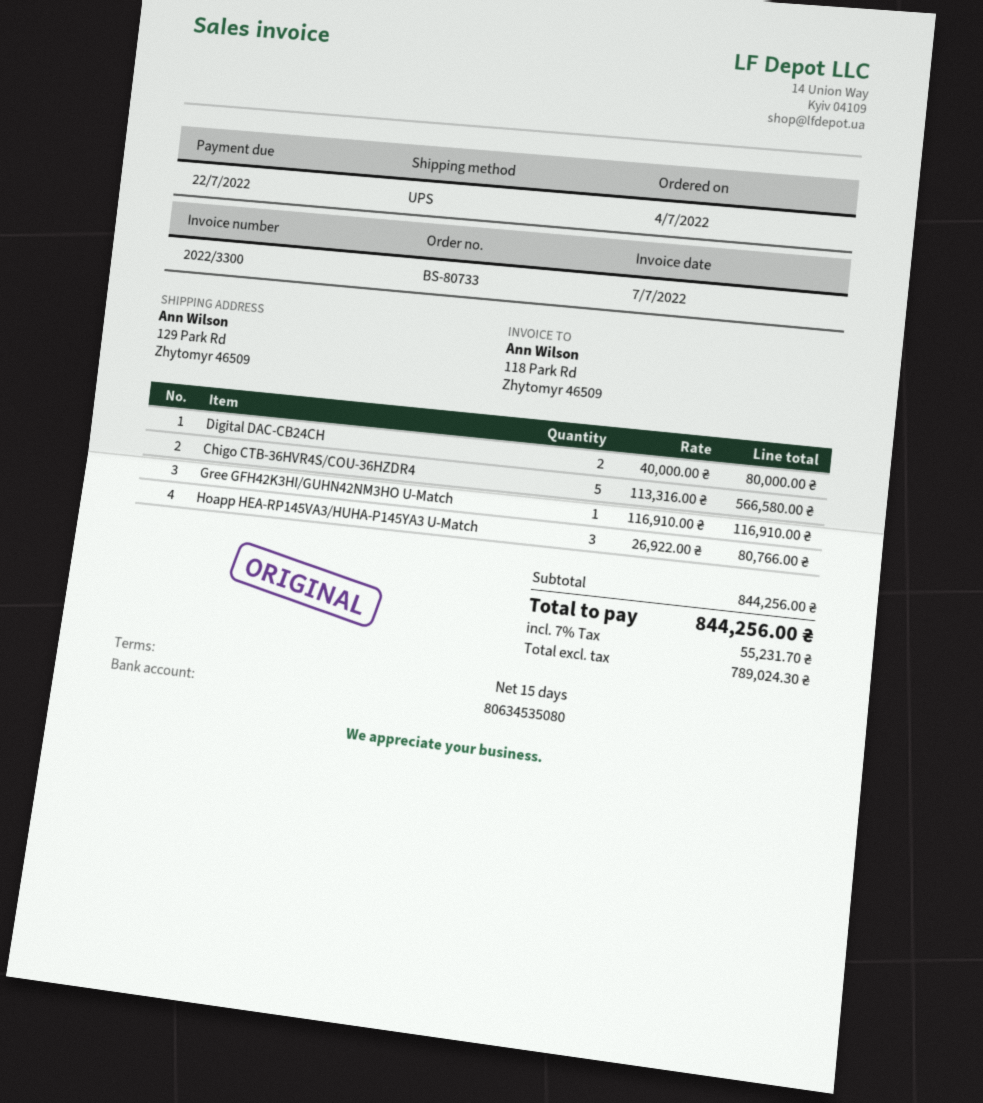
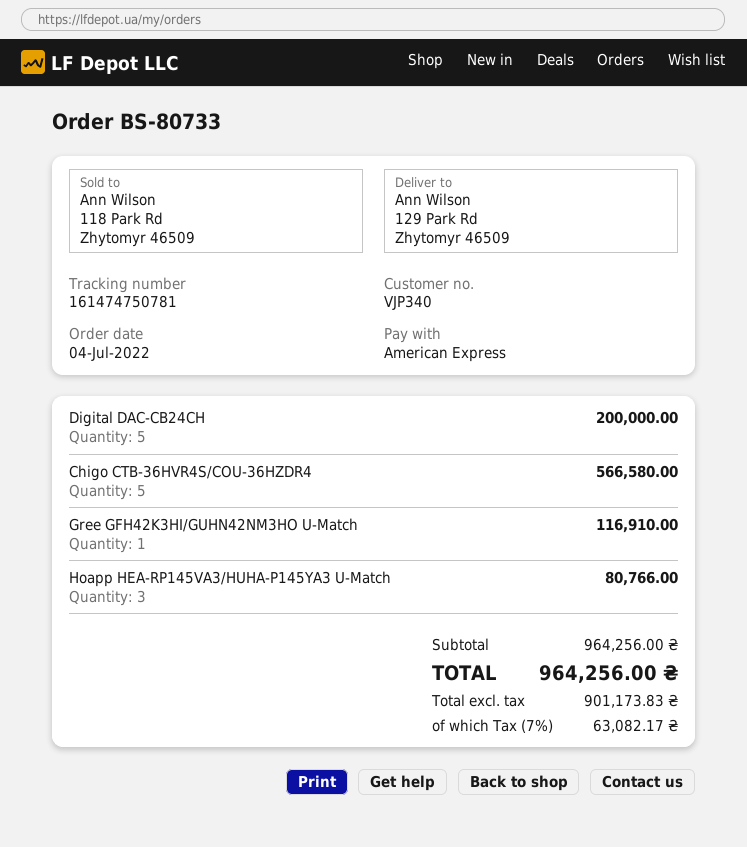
Digital DAC-CB24СH: 2 for 80000.00 -> 5 for 200000.00
subtotal: 844256.00 -> 964256.00
net: 789024.30 -> 901173.83
tax: 7% = 55231.70 -> 7% = 63082.17
total: 844256.00 -> 964256.00

